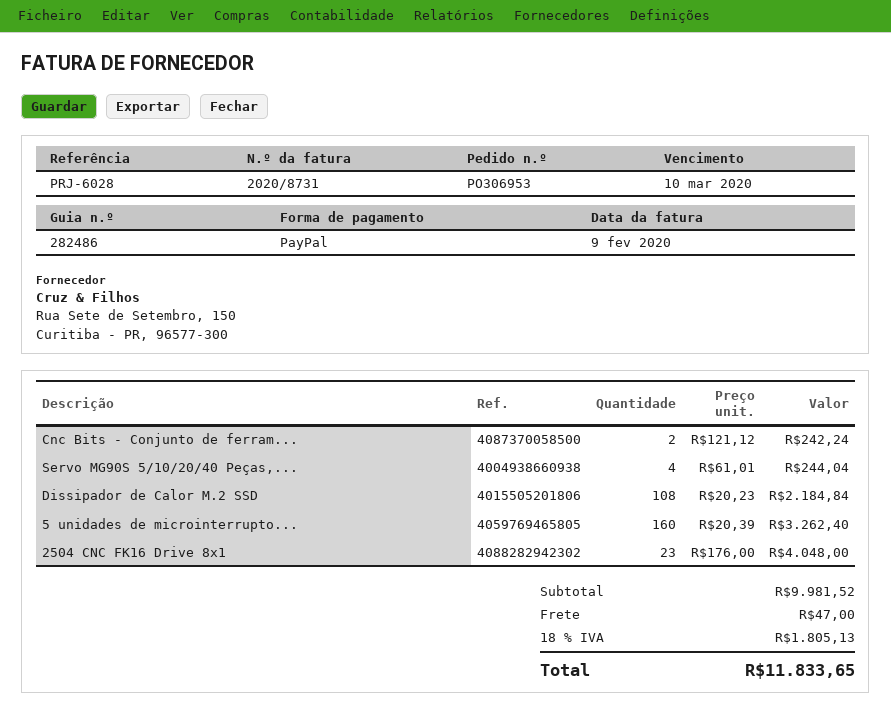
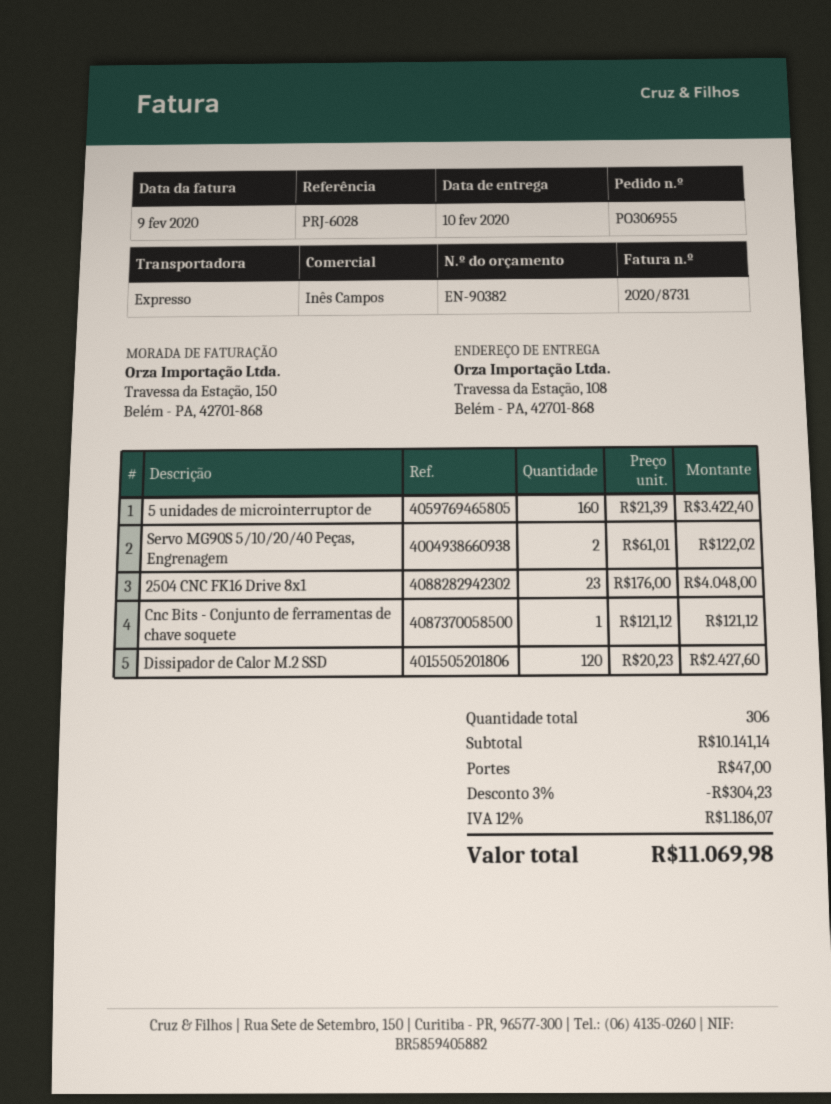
order number: PO306953 -> PO306955
Cnc Bits - Conjunto de ferram...: 2 x 121.12 = 242.24 -> 1 x 121.12 = 121.12
Servo MG90S 5/10/20/40 Peças,...: 4 x 61.01 = 244.04 -> 2 x 61.01 = 122.02
Dissipador de Calor M.2 SSD: 108 x 20.23 = 2184.84 -> 120 x 20.23 = 2427.60
5 unidades de microinterrupto...: 160 x 20.39 = 3262.40 -> 160 x 21.39 = 3422.40
subtotal: 9981.52 -> 10141.14
discount: none -> 3% = 304.23
tax: 18% = 1805.13 -> 12% = 1186.07
total: 11833.65 -> 11069.98

